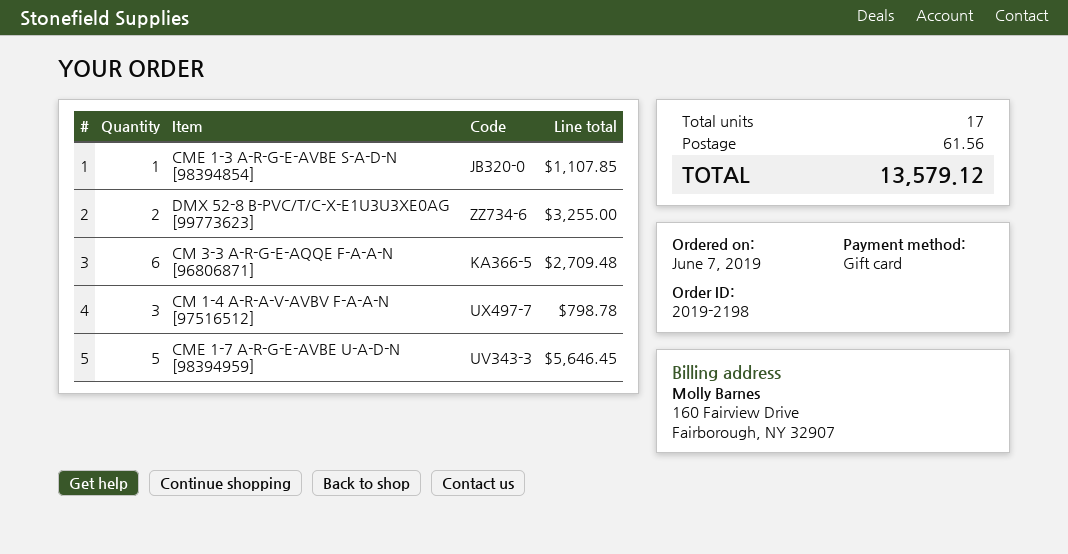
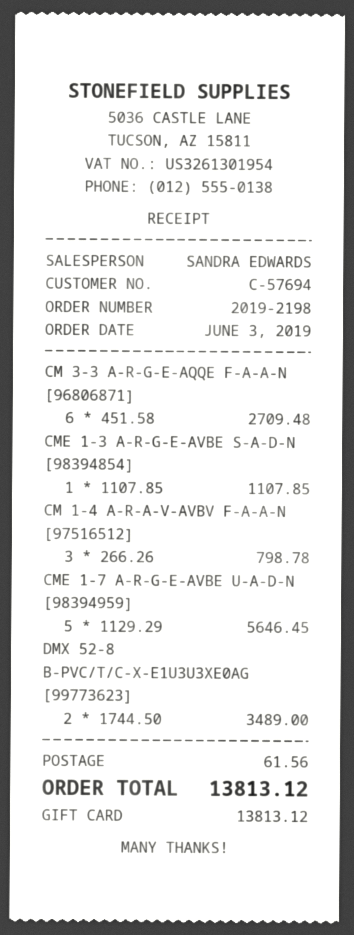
order date: 2019-06-07 -> 2019-06-03
DMX 52-8 B-PVC/T/C-X-E1U3U3XE0AG [99773623]: 2 for 3255.00 -> 2 for 3489.00
total: 13579.12 -> 13813.12

